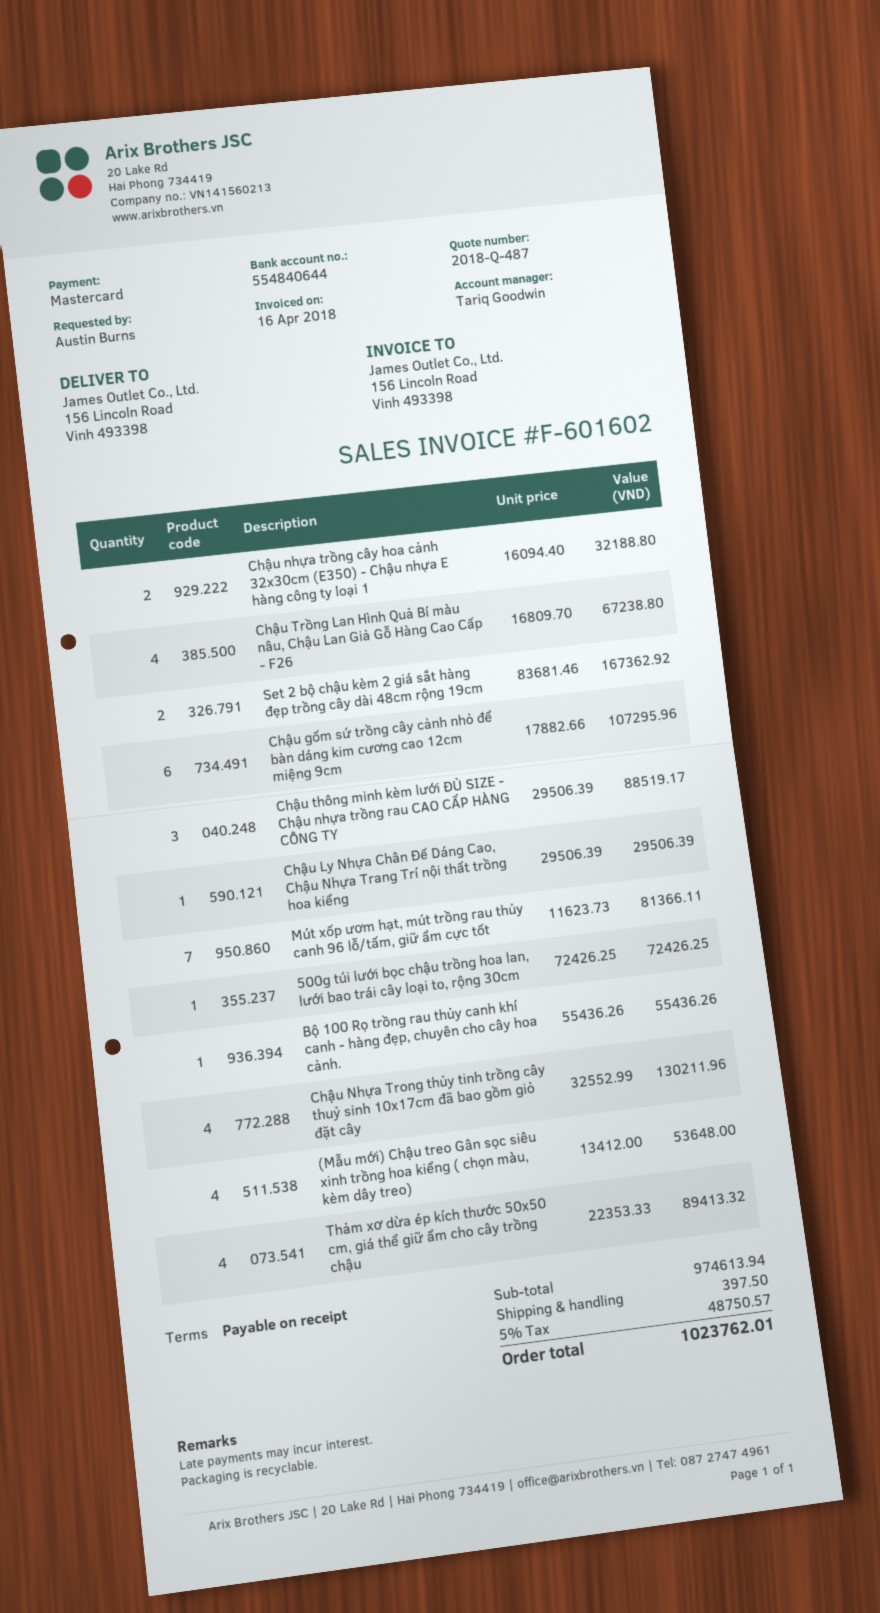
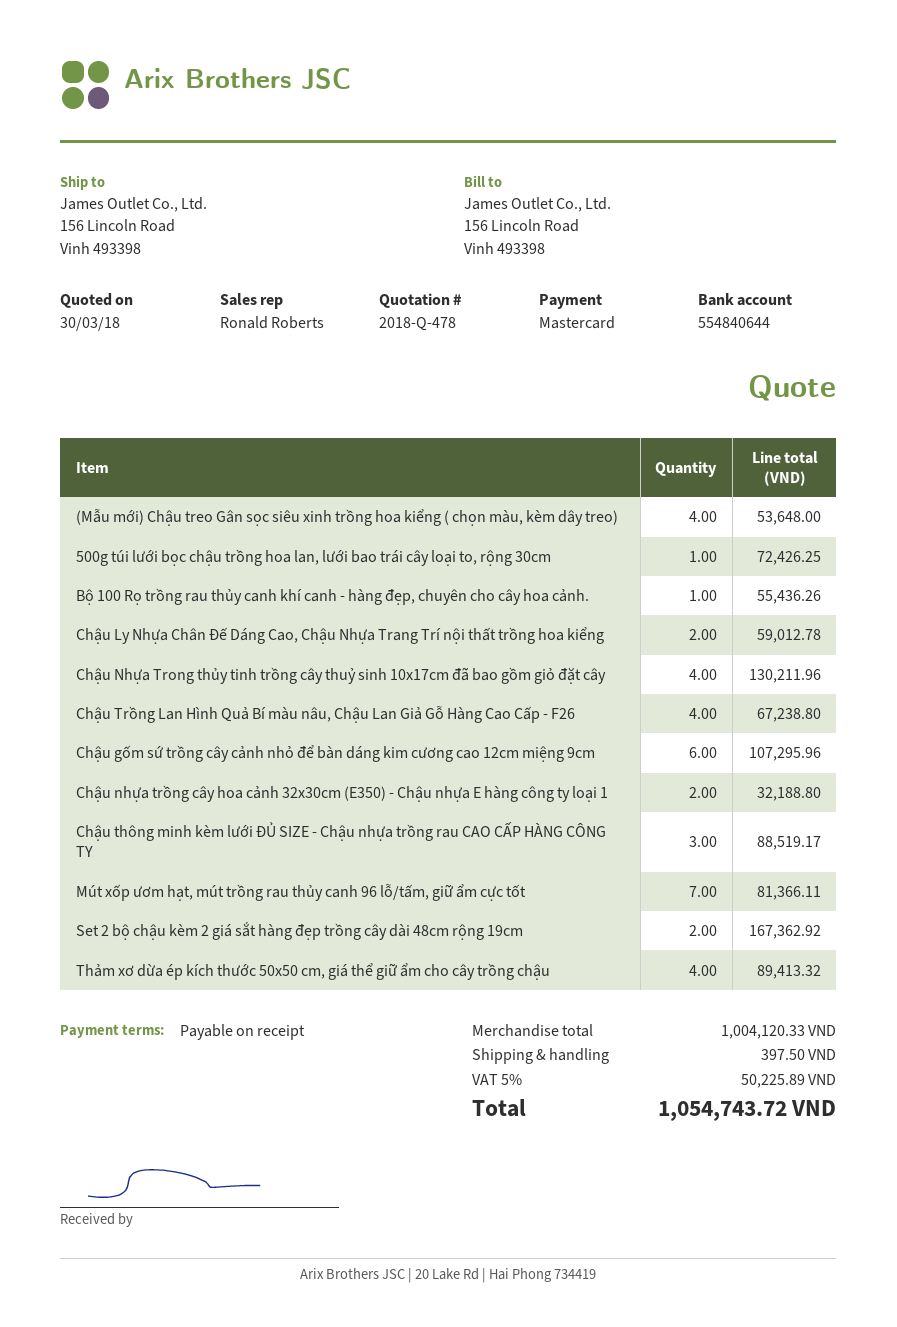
quote number: 2018-Q-487 -> 2018-Q-478
sales rep: Tariq Goodwin -> Ronald Roberts
Chậu Ly Nhựa Chân Đế Dáng Cao, Chậu Nhựa Trang Trí nội thất trồng hoa kiểng: 1 for 29506.39 -> 2 for 59012.78
subtotal: 974613.94 -> 1004120.33
tax: 5% = 48750.57 -> 5% = 50225.89
total: 1023762.01 -> 1054743.72

